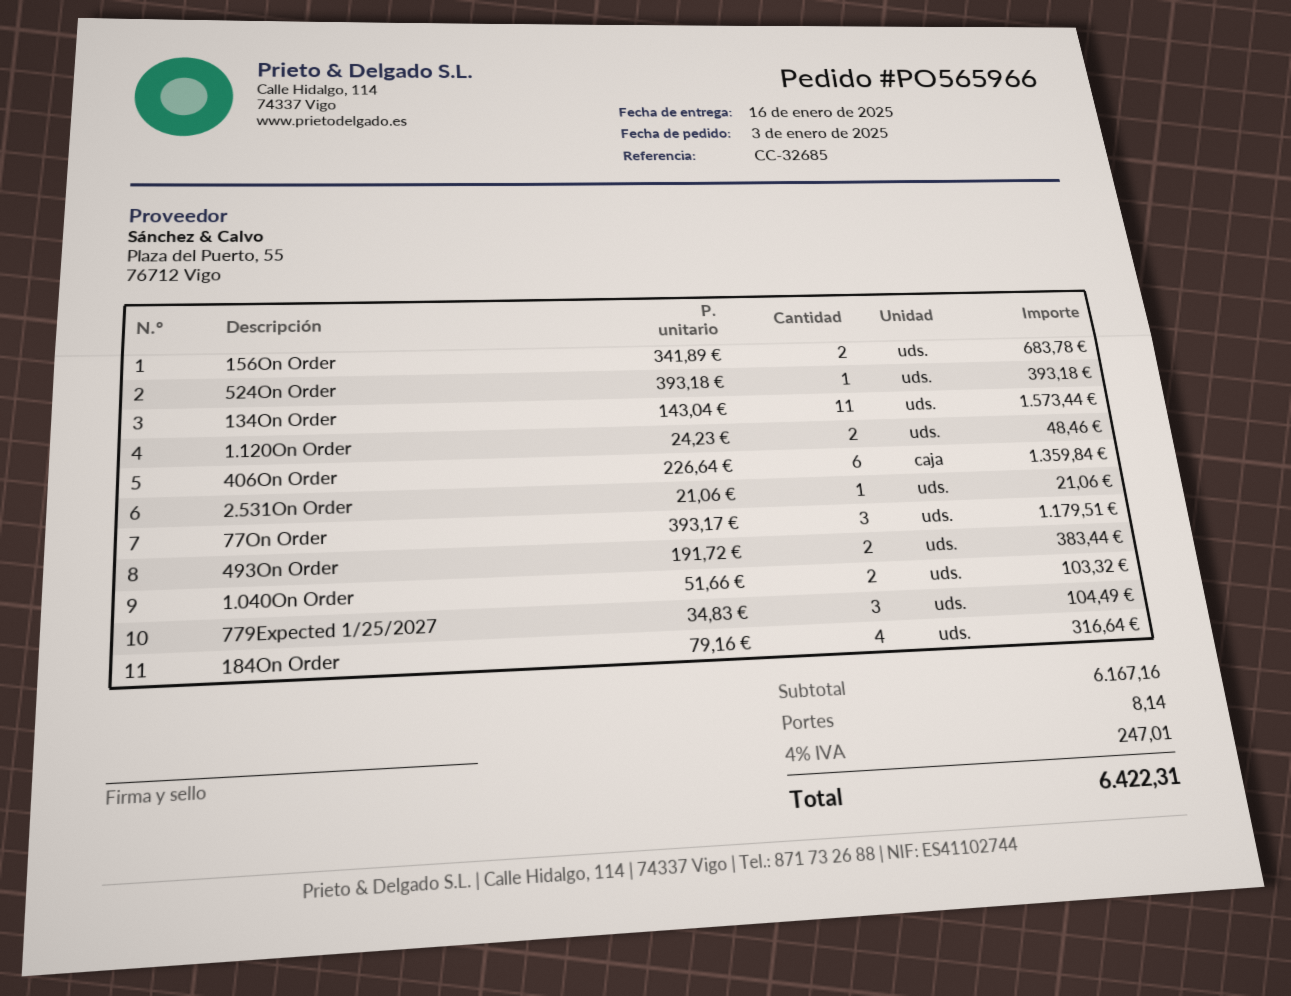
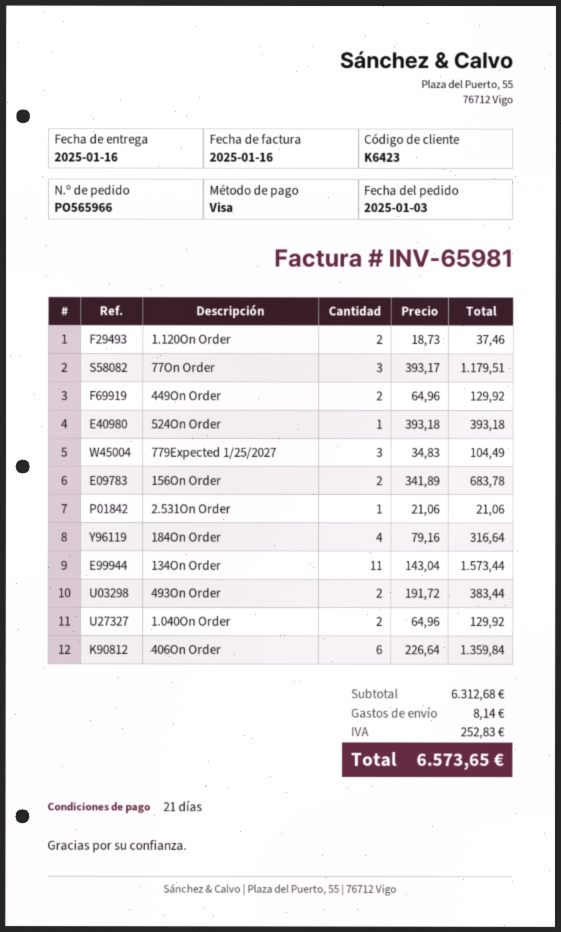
1.120On Order: 2 x 24.23 = 48.46 -> 2 x 18.73 = 37.46
1.040On Order: 2 x 51.66 = 103.32 -> 2 x 64.96 = 129.92
449On Order: none -> 2 x 64.96 = 129.92
subtotal: 6167.16 -> 6312.68
tax: 247.01 -> 252.83
total: 6422.31 -> 6573.65

